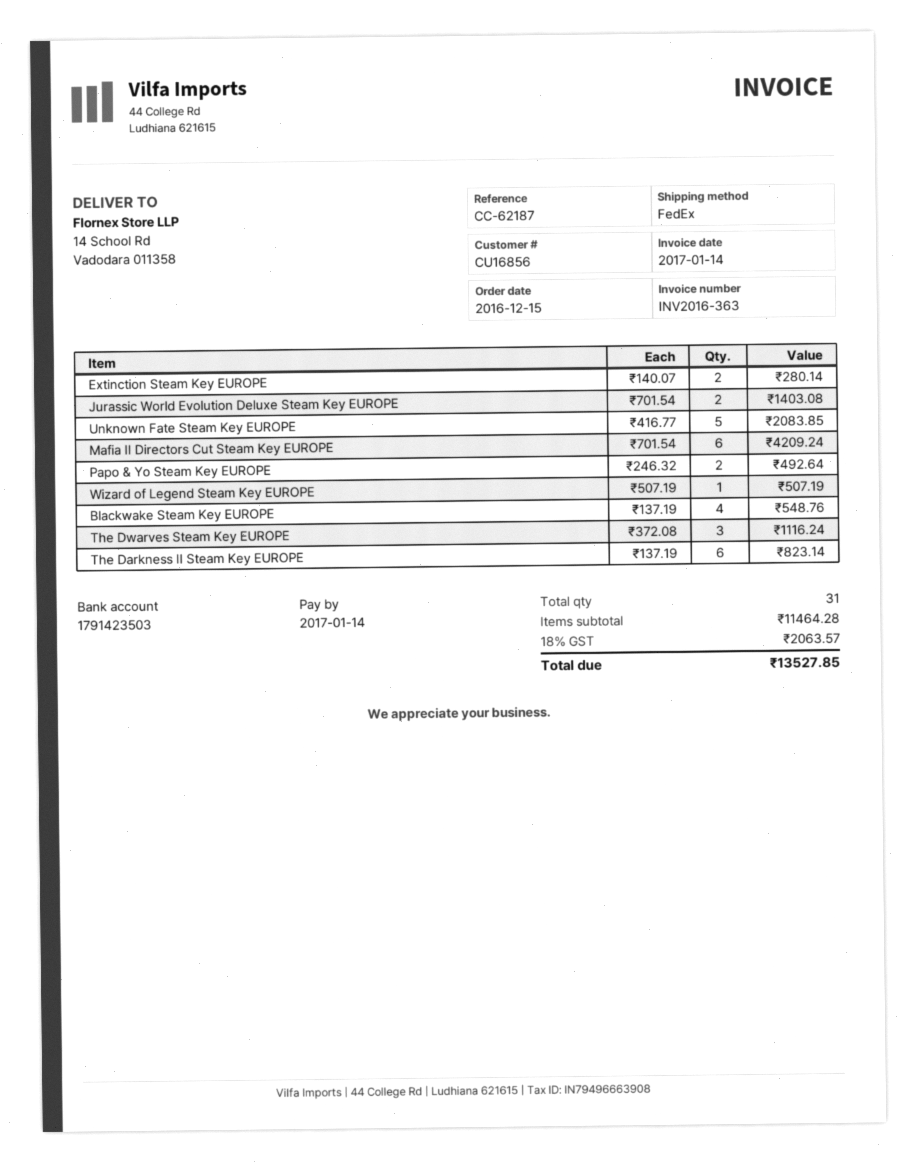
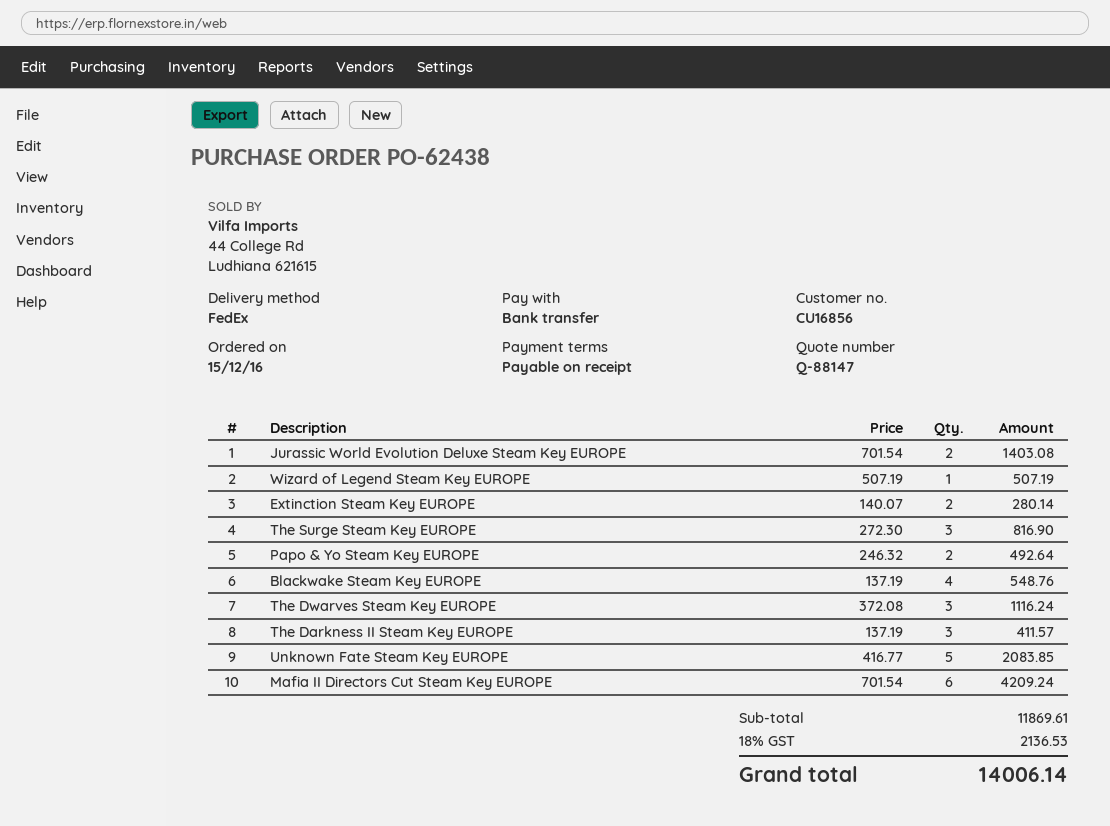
The Darkness II Steam Key EUROPE: 6 x 137.19 = 823.14 -> 3 x 137.19 = 411.57
The Surge Steam Key EUROPE: none -> 3 x 272.30 = 816.90
subtotal: 11464.28 -> 11869.61
tax: 18% = 2063.57 -> 18% = 2136.53
total: 13527.85 -> 14006.14

